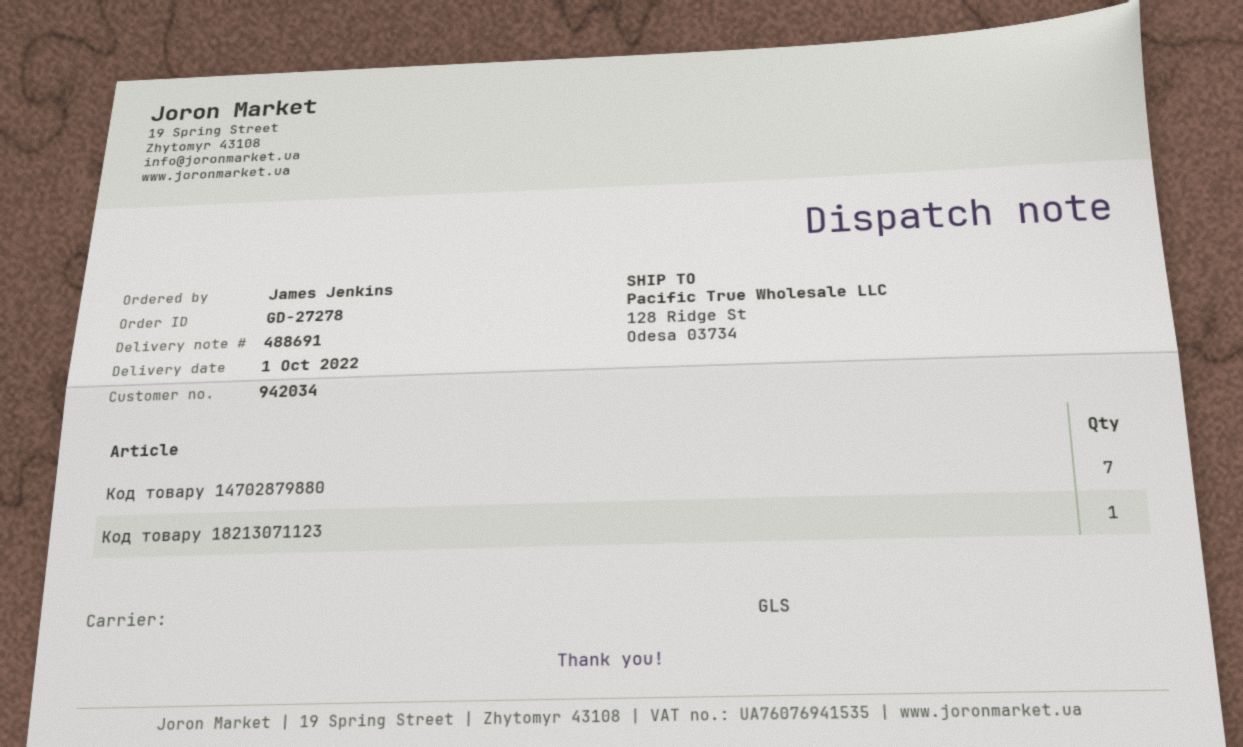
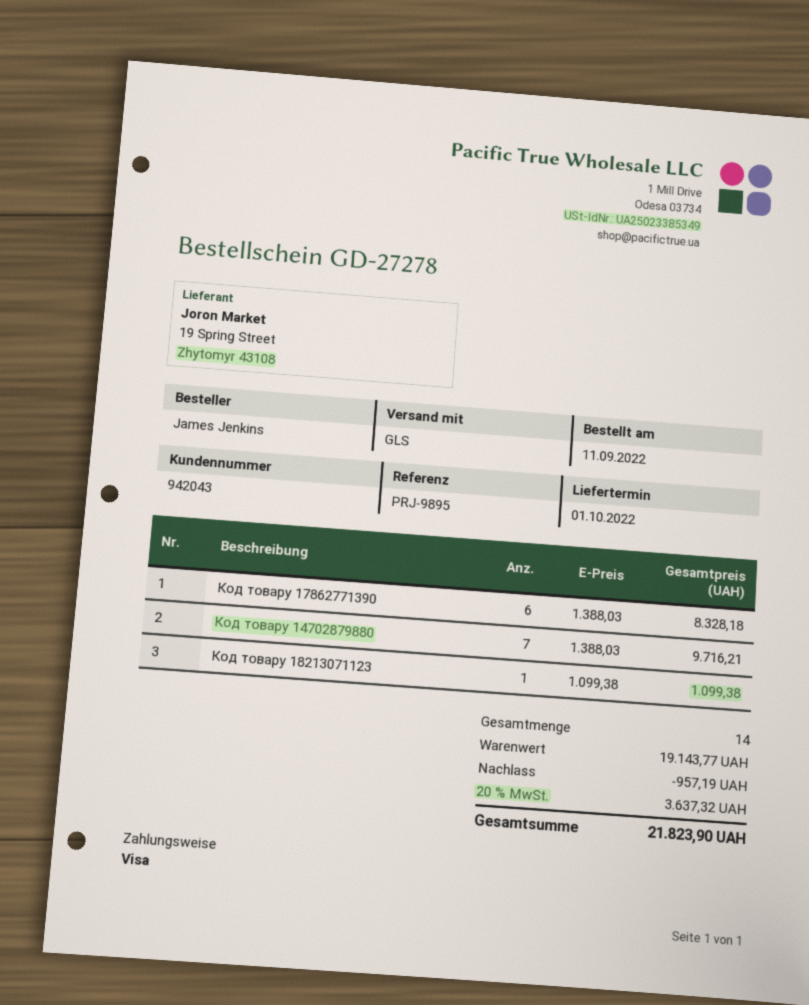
customer number: 942034 -> 942043
Код товару 17862771390: none -> 6

